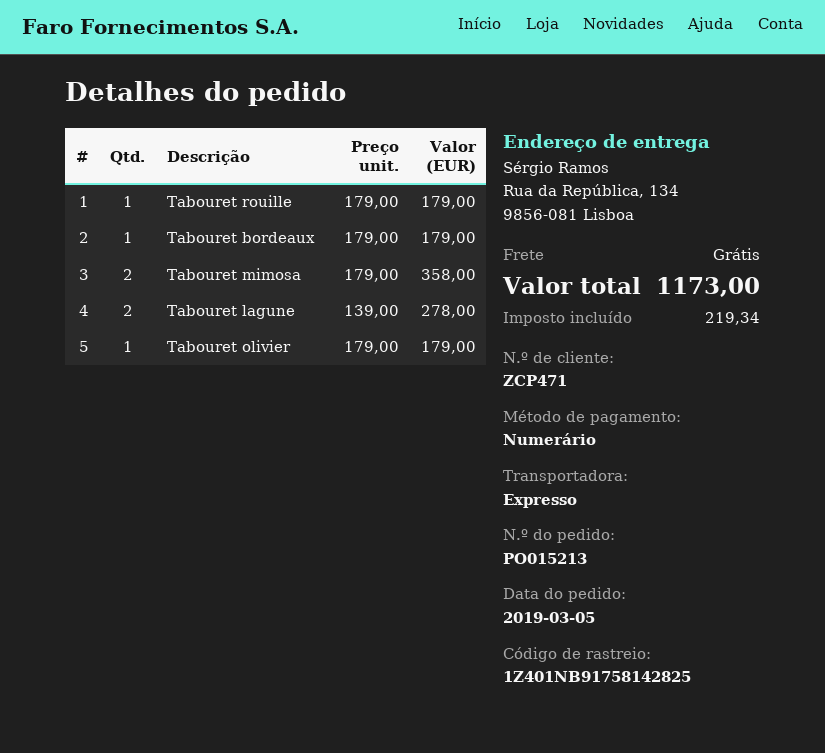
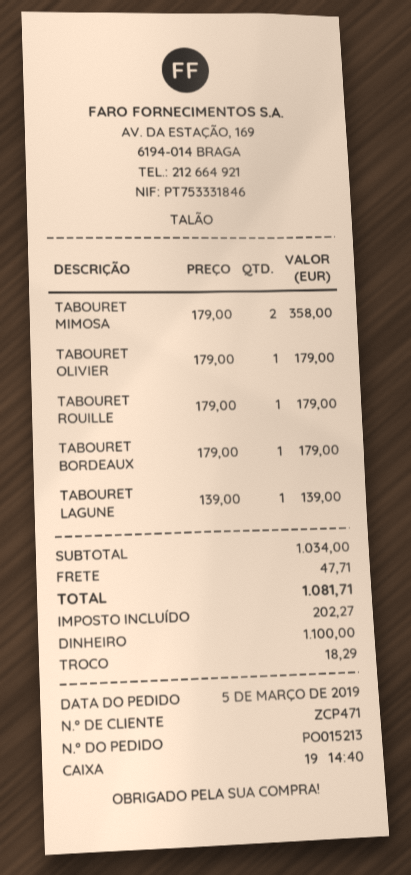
Tabouret lagune: 2 x 139.00 = 278.00 -> 1 x 139.00 = 139.00
shipping: 0.00 -> 47.71
tax: 219.34 -> 202.27
total: 1173.00 -> 1081.71

